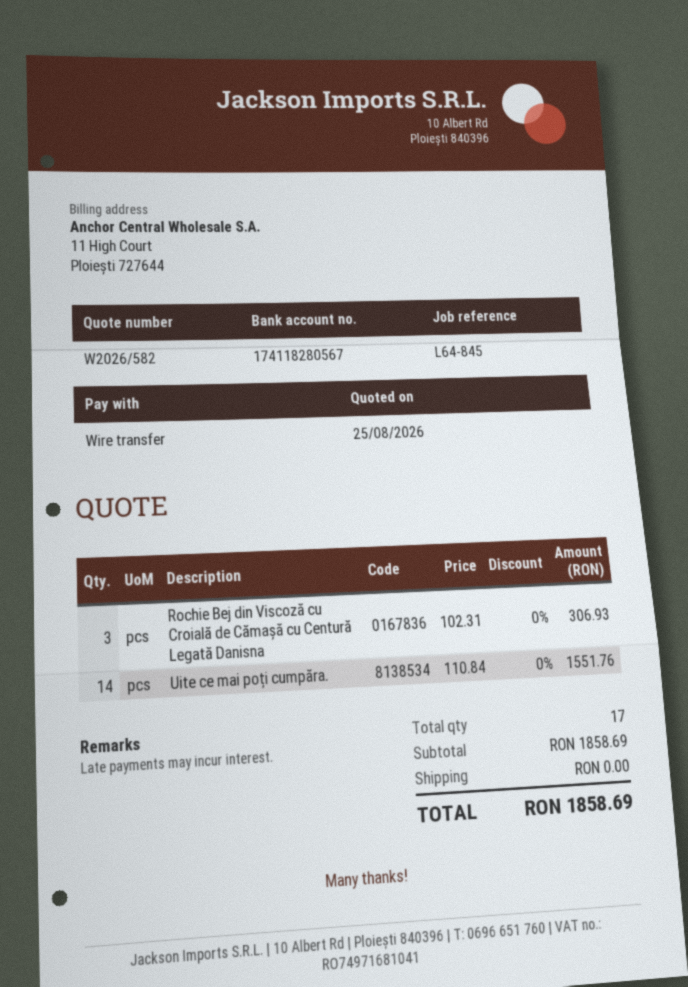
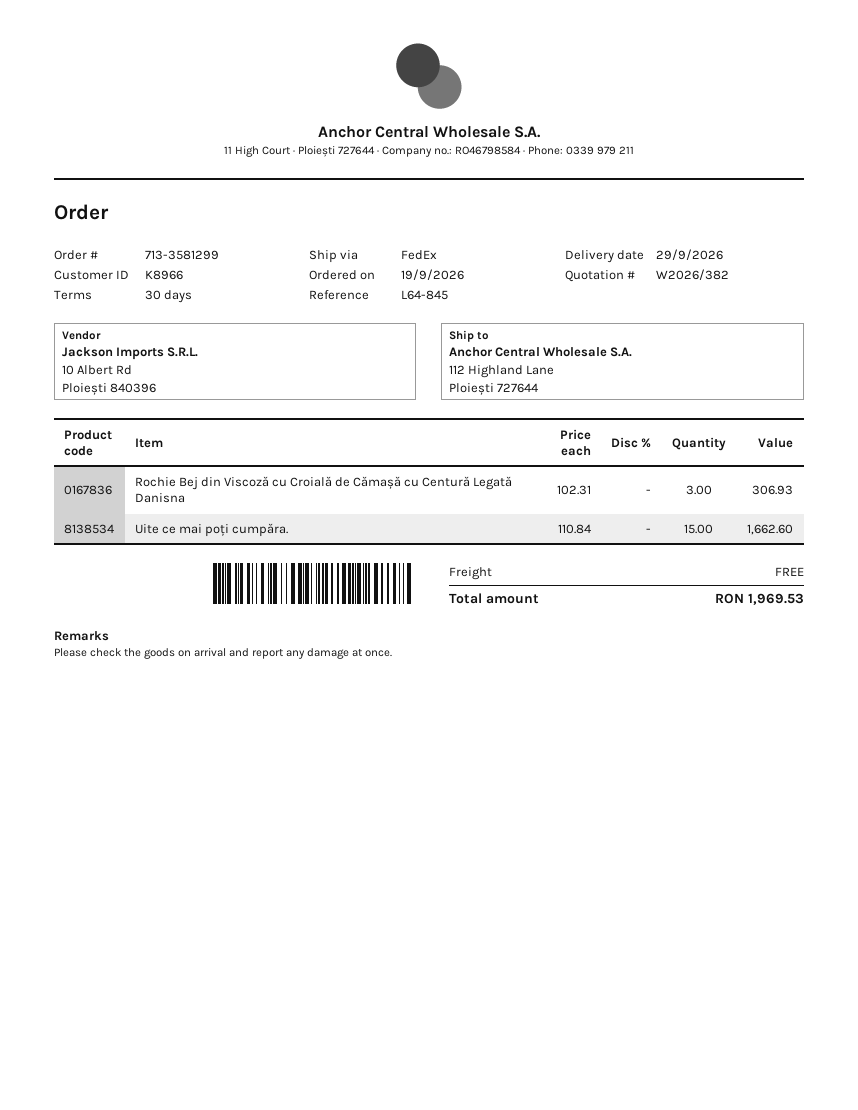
quote number: W2026/582 -> W2026/382
Uite ce mai poți cumpăra.: 14 x 110.84 = 1551.76 -> 15 x 110.84 = 1662.60
total: 1858.69 -> 1969.53

